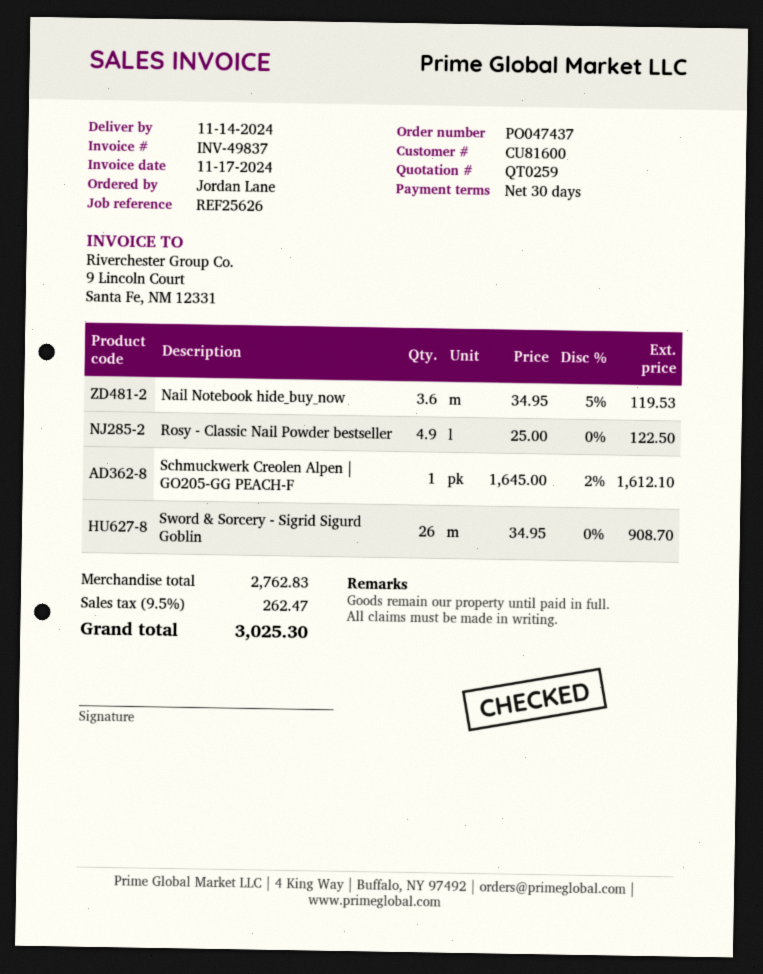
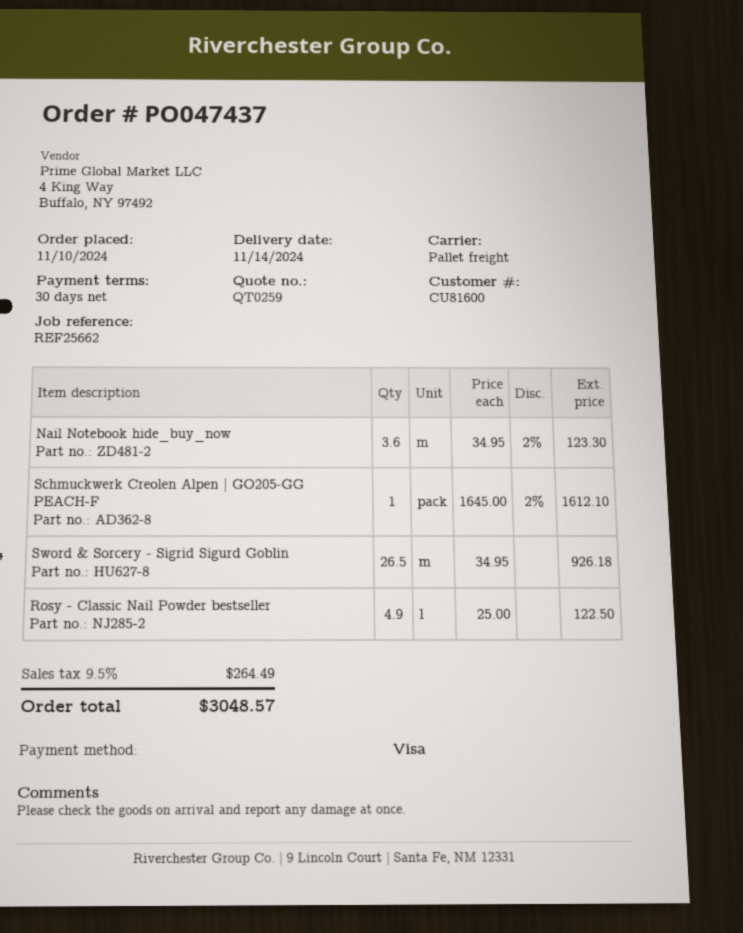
reference: REF25626 -> REF25662
Nail Notebook hide_buy_now: 3.6 x 34.95 - 5% = 119.53 -> 3.6 x 34.95 - 2% = 123.30
Sword & Sorcery - Sigrid Sigurd Goblin: 26 x 34.95 = 908.70 -> 26.5 x 34.95 = 926.18
tax: 9.5% = 262.47 -> 9.5% = 264.49
total: 3025.30 -> 3048.57

